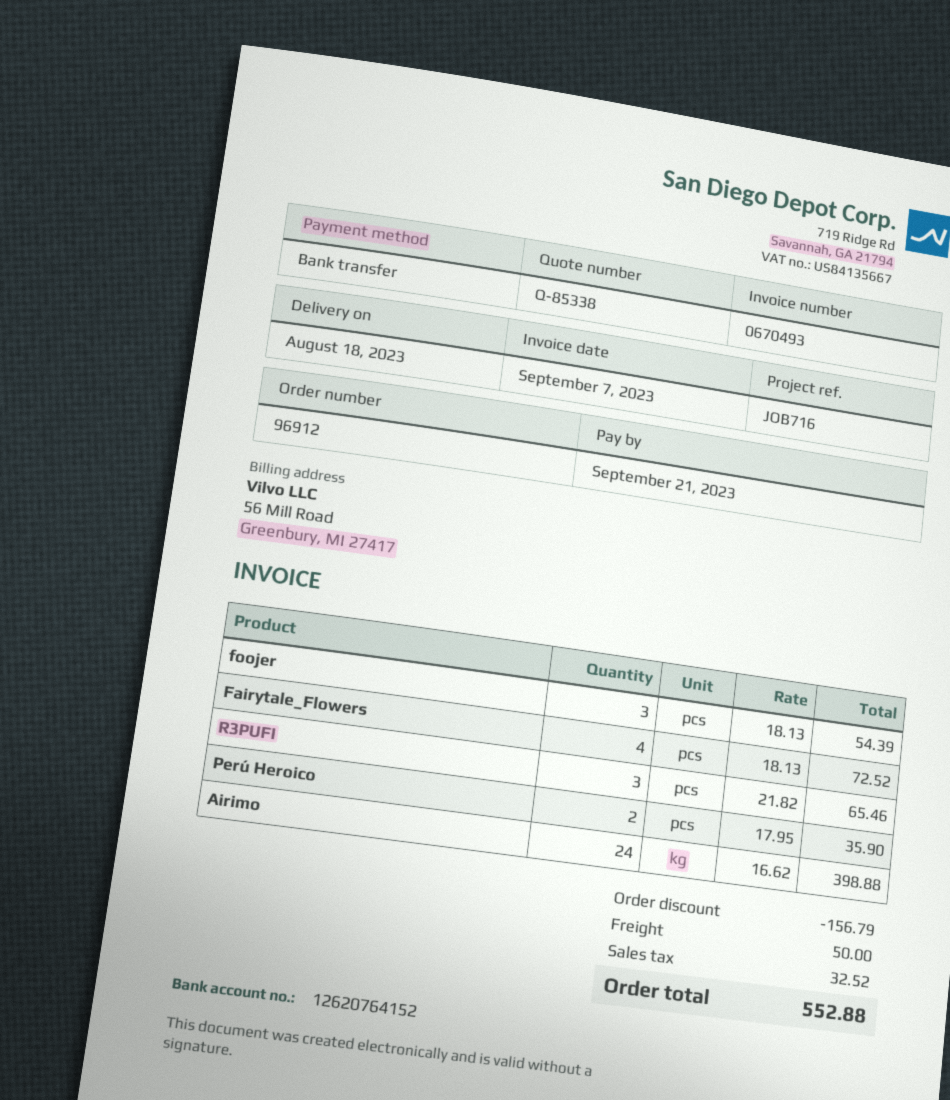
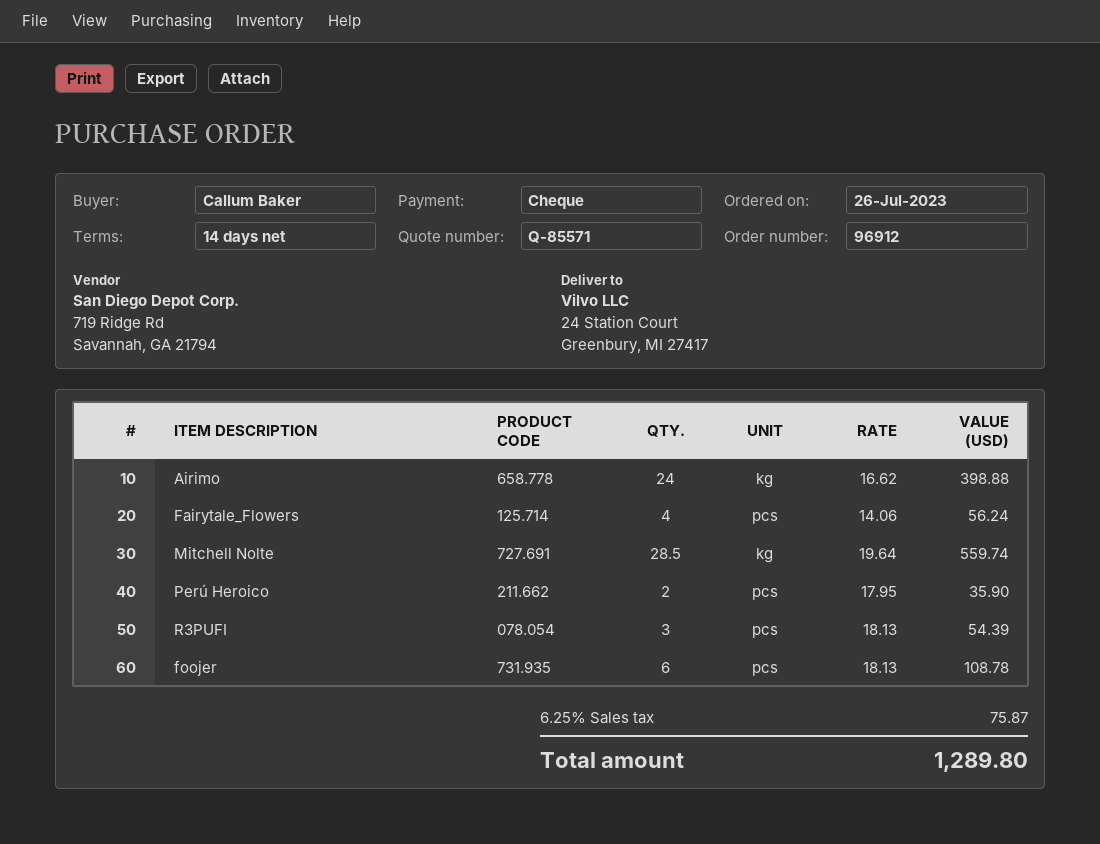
quote number: Q-85338 -> Q-85571
payment method: bank transfer -> cheque
foojer: 3 x 18.13 = 54.39 -> 6 x 18.13 = 108.78
Fairytale_Flowers: 4 x 18.13 = 72.52 -> 4 x 14.06 = 56.24
R3PUFI: 3 x 21.82 = 65.46 -> 3 x 18.13 = 54.39
Mitchell Nolte: none -> 28.5 x 19.64 = 559.74
discount: 156.79 -> none
shipping: 50.00 -> none
tax: 32.52 -> 75.87
total: 552.88 -> 1289.80

